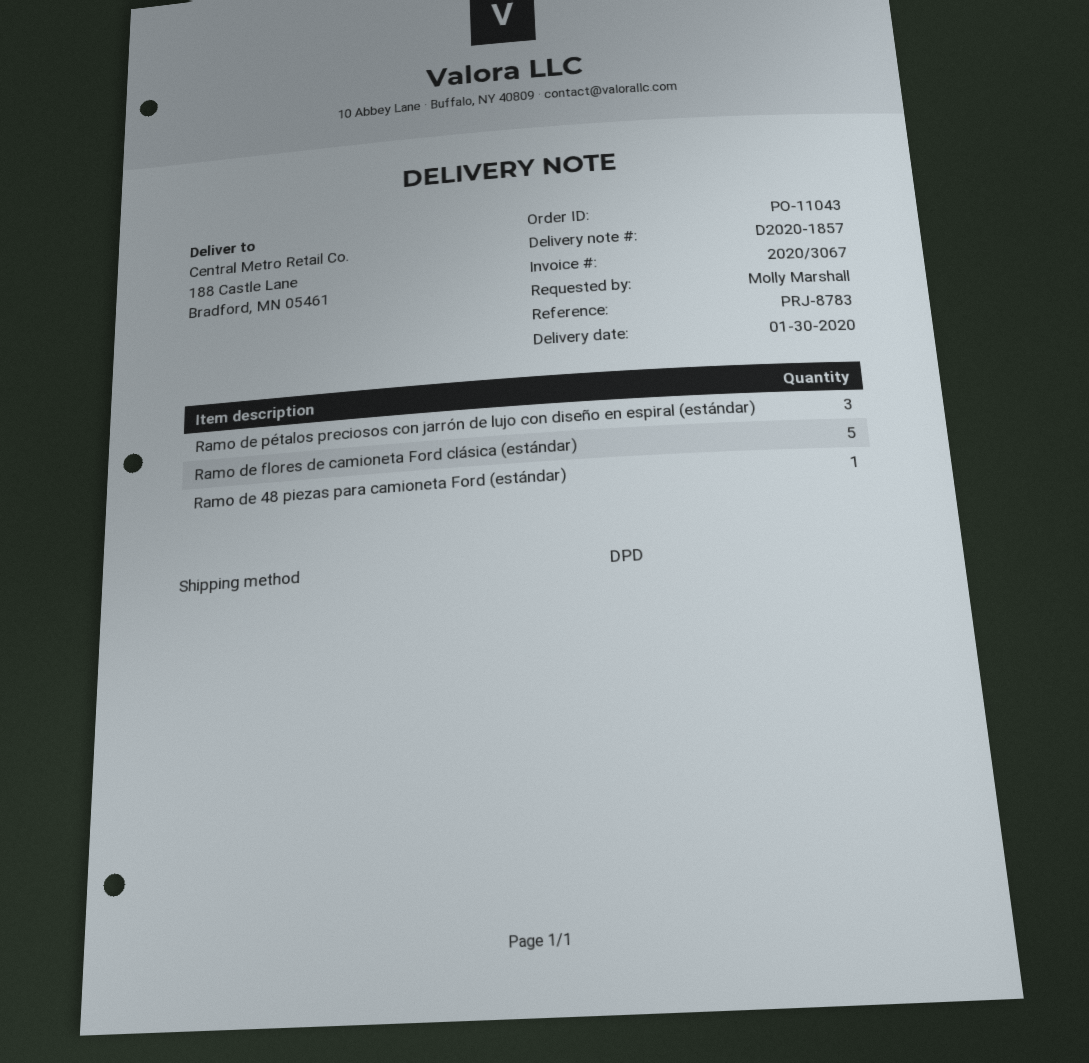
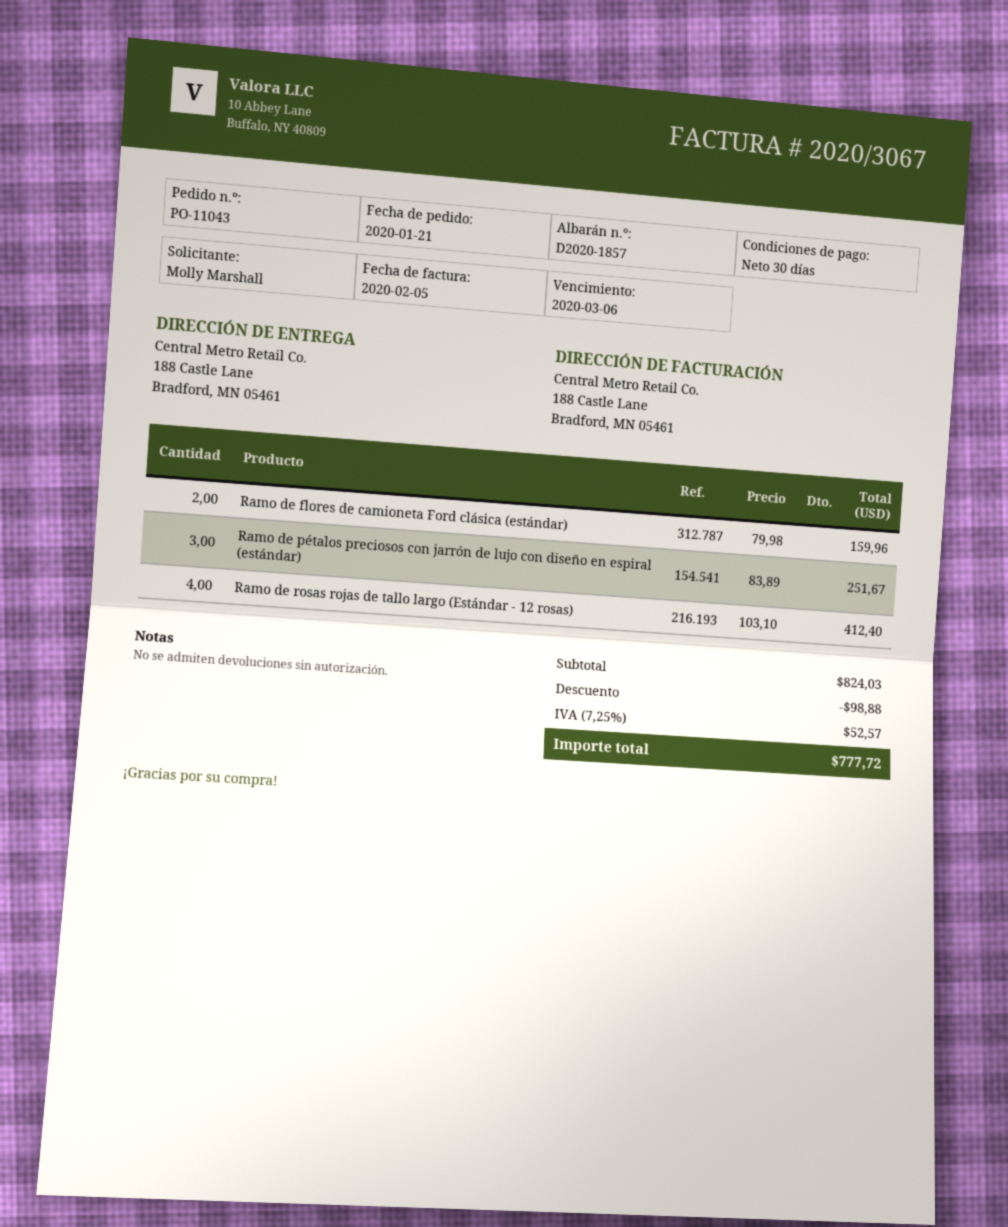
Ramo de flores de camioneta Ford clásica (estándar): 5 -> 2
Ramo de 48 piezas para camioneta Ford (estándar): 1 -> none
Ramo de rosas rojas de tallo largo (Estándar - 12 rosas): none -> 4

